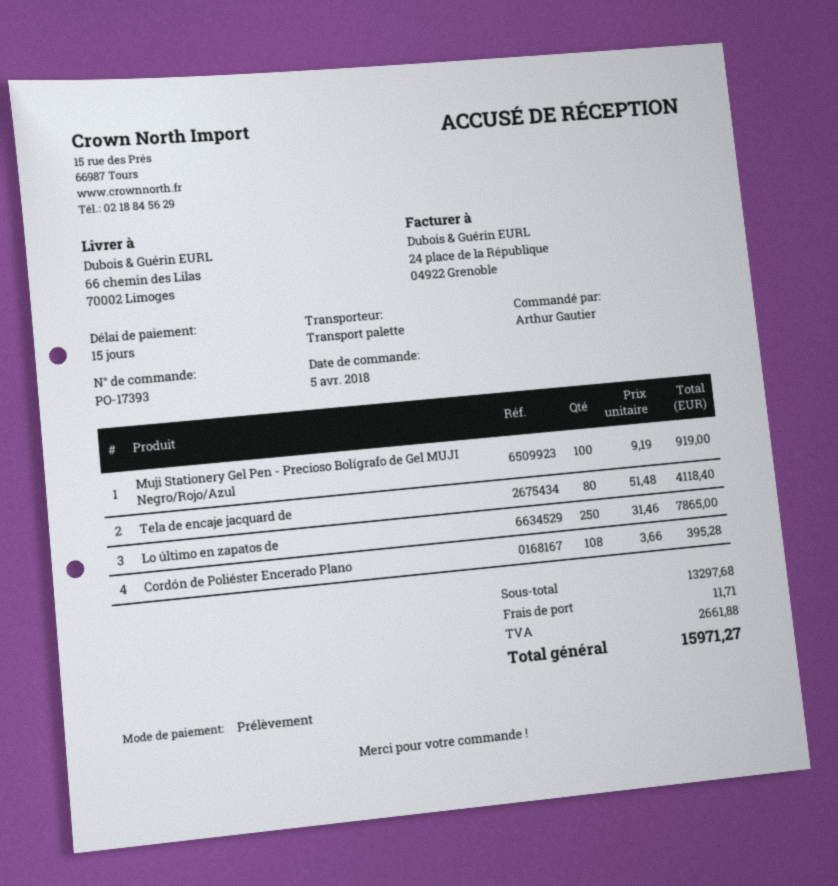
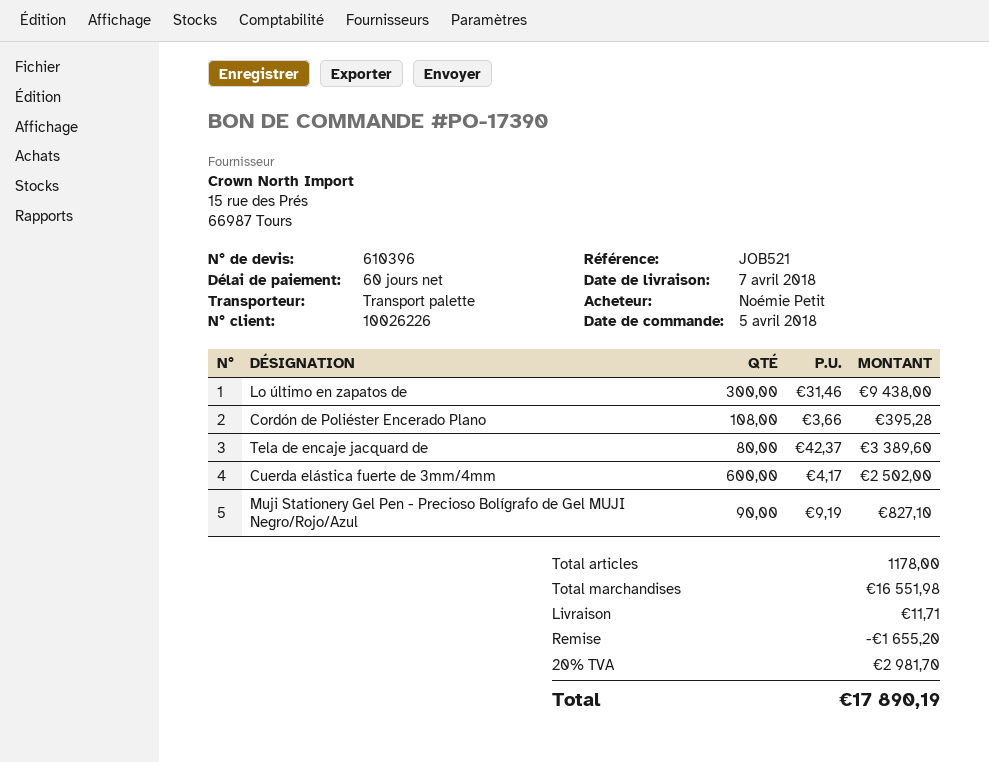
order number: PO-17393 -> PO-17390
payment terms: 15 days -> 60 days
ordered by: Arthur Gautier -> Noémie Petit
Muji Stationery Gel Pen - Precioso Bolígrafo de Gel MUJI Negro/Rojo/Azul: 100 x 9.19 = 919.00 -> 90 x 9.19 = 827.10
Tela de encaje jacquard de: 80 x 51.48 = 4118.40 -> 80 x 42.37 = 3389.60
Lo último en zapatos de: 250 x 31.46 = 7865.00 -> 300 x 31.46 = 9438.00
Cuerda elástica fuerte de 3mm/4mm: none -> 600 x 4.17 = 2502.00
subtotal: 13297.68 -> 16551.98
discount: none -> 1655.20
tax: 2661.88 -> 2981.70
total: 15971.27 -> 17890.19

